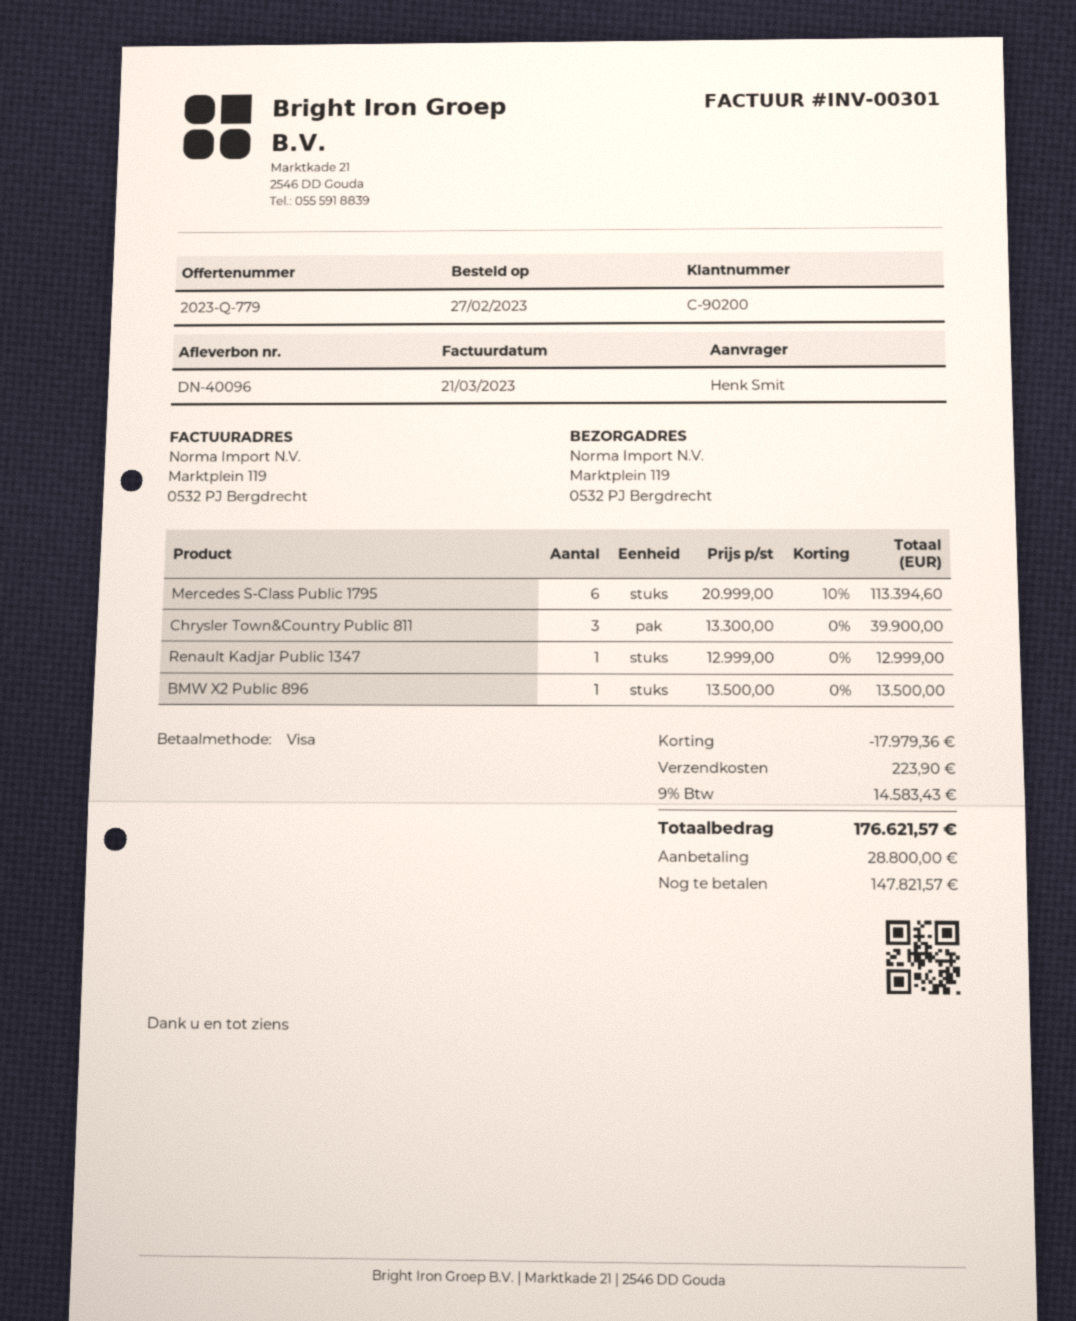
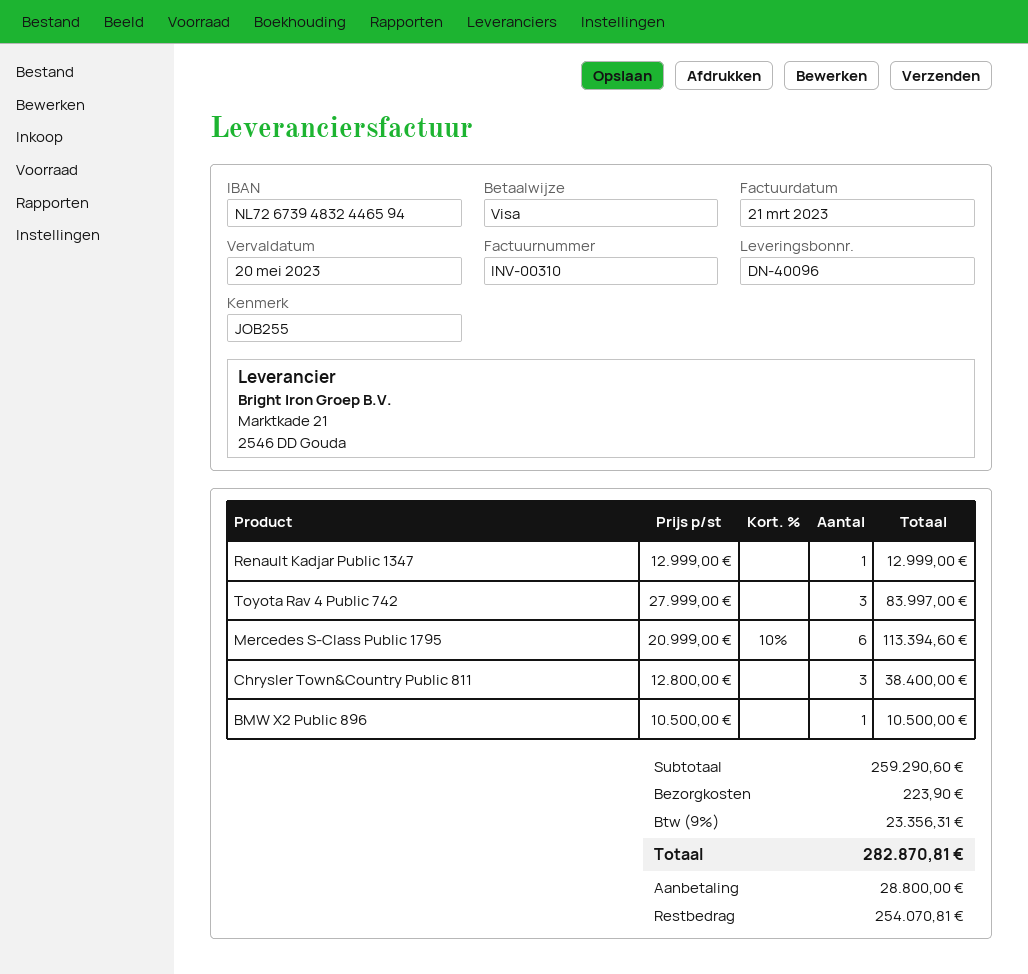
invoice number: INV-00301 -> INV-00310
Chrysler Town&Country Public 811: 3 x 13300.00 = 39900.00 -> 3 x 12800.00 = 38400.00
BMW X2 Public 896: 1 x 13500.00 = 13500.00 -> 1 x 10500.00 = 10500.00
Toyota Rav 4 Public 742: none -> 3 x 27999.00 = 83997.00
discount: 17979.36 -> none
tax: 9% = 14583.43 -> 9% = 23356.31
total: 176621.57 -> 282870.81
balance: 147821.57 -> 254070.81

